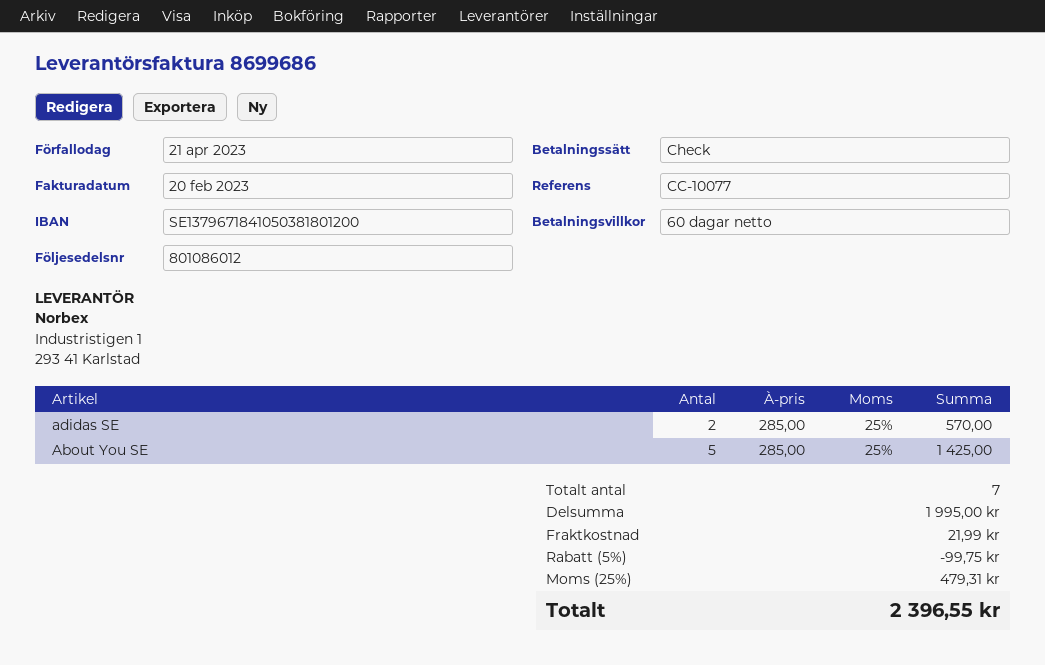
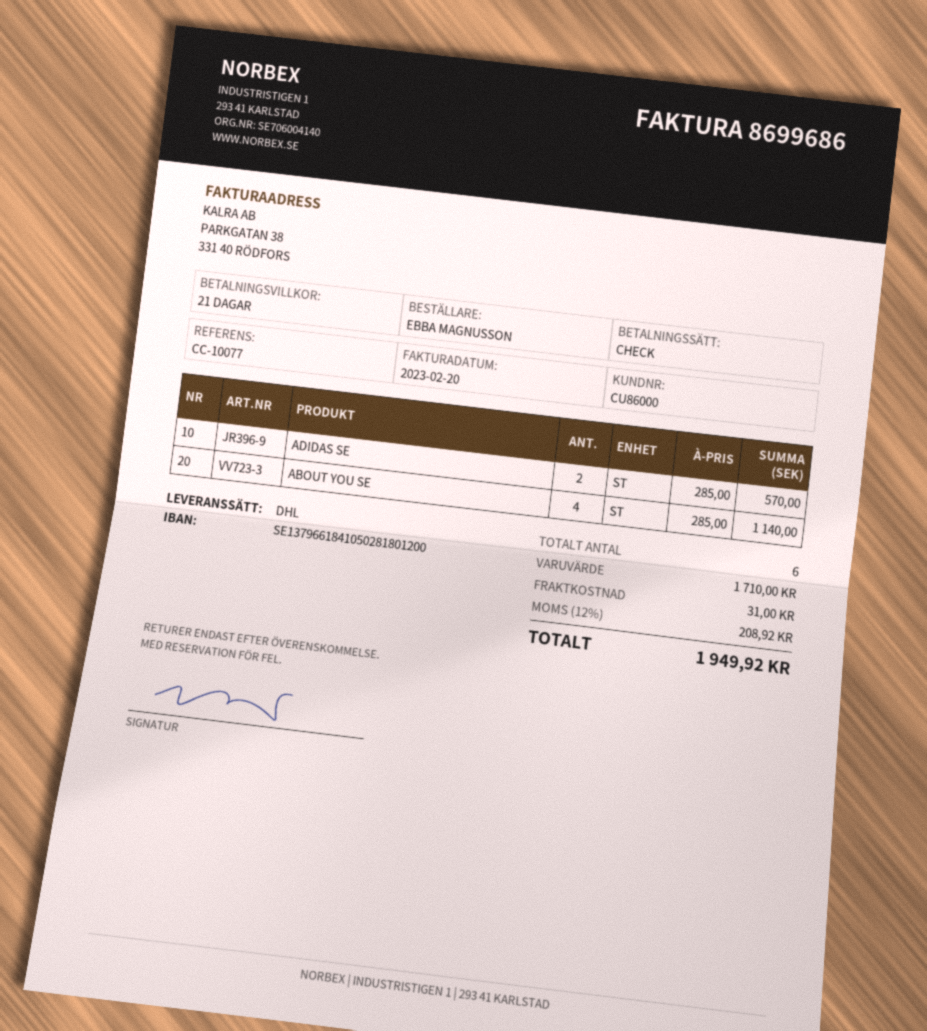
payment terms: 60 days -> 21 days
bank account: SE1379671841050381801200 -> SE1379661841050281801200
About You SE: 5 x 285.00 = 1425.00 -> 4 x 285.00 = 1140.00
total quantity: 7 -> 6
subtotal: 1995.00 -> 1710.00
discount: 5% = 99.75 -> none
shipping: 21.99 -> 31.00
tax: 25% = 479.31 -> 12% = 208.92
total: 2396.55 -> 1949.92

